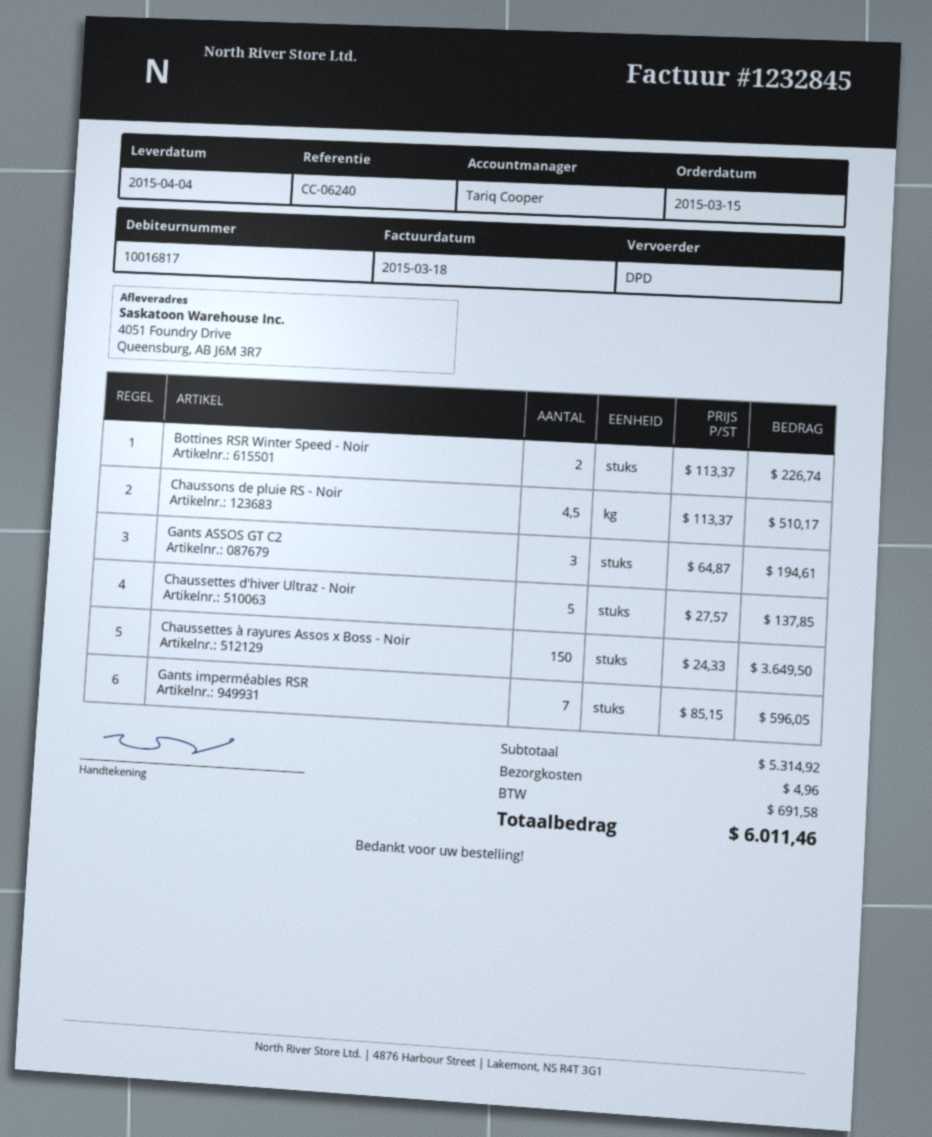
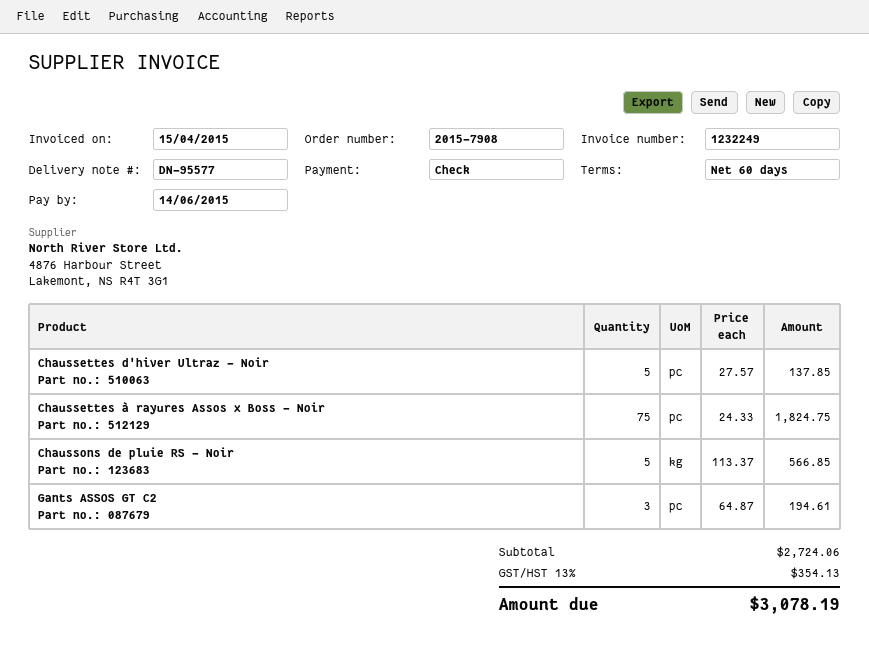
invoice number: 1232845 -> 1232249
invoice date: 2015-03-18 -> 2015-04-15
Bottines RSR Winter Speed - Noir: 2 x 113.37 = 226.74 -> none
Chaussons de pluie RS - Noir: 4.5 x 113.37 = 510.17 -> 5 x 113.37 = 566.85
Chaussettes à rayures Assos x Boss - Noir: 150 x 24.33 = 3649.50 -> 75 x 24.33 = 1824.75
Gants imperméables RSR: 7 x 85.15 = 596.05 -> none
subtotal: 5314.92 -> 2724.06
shipping: 4.96 -> none
tax: 691.58 -> 354.13
total: 6011.46 -> 3078.19

